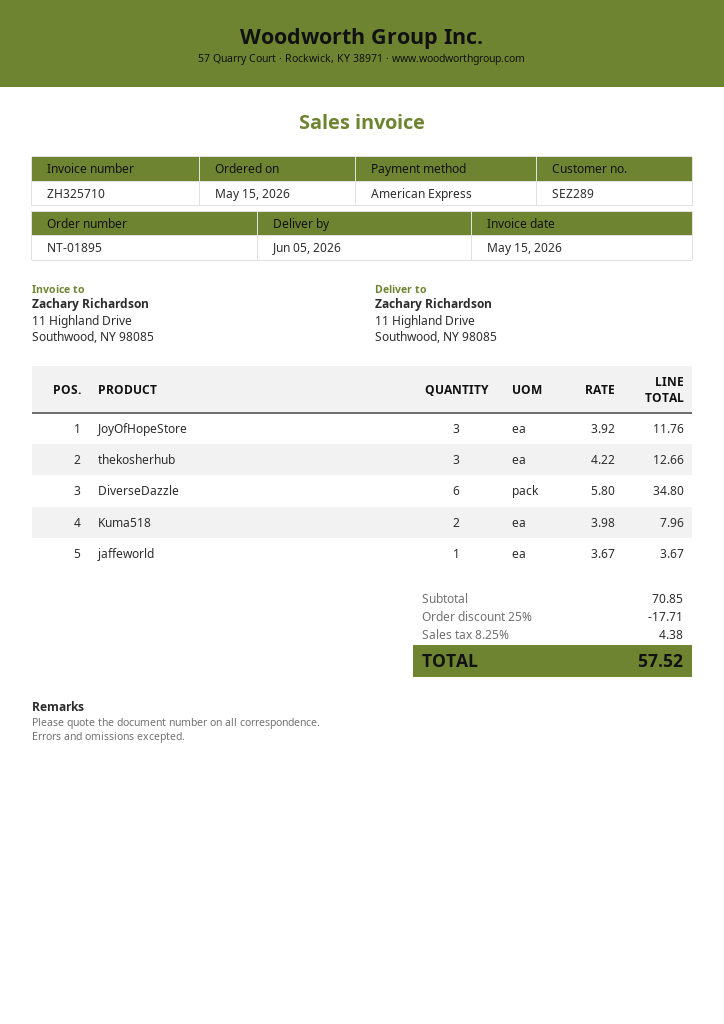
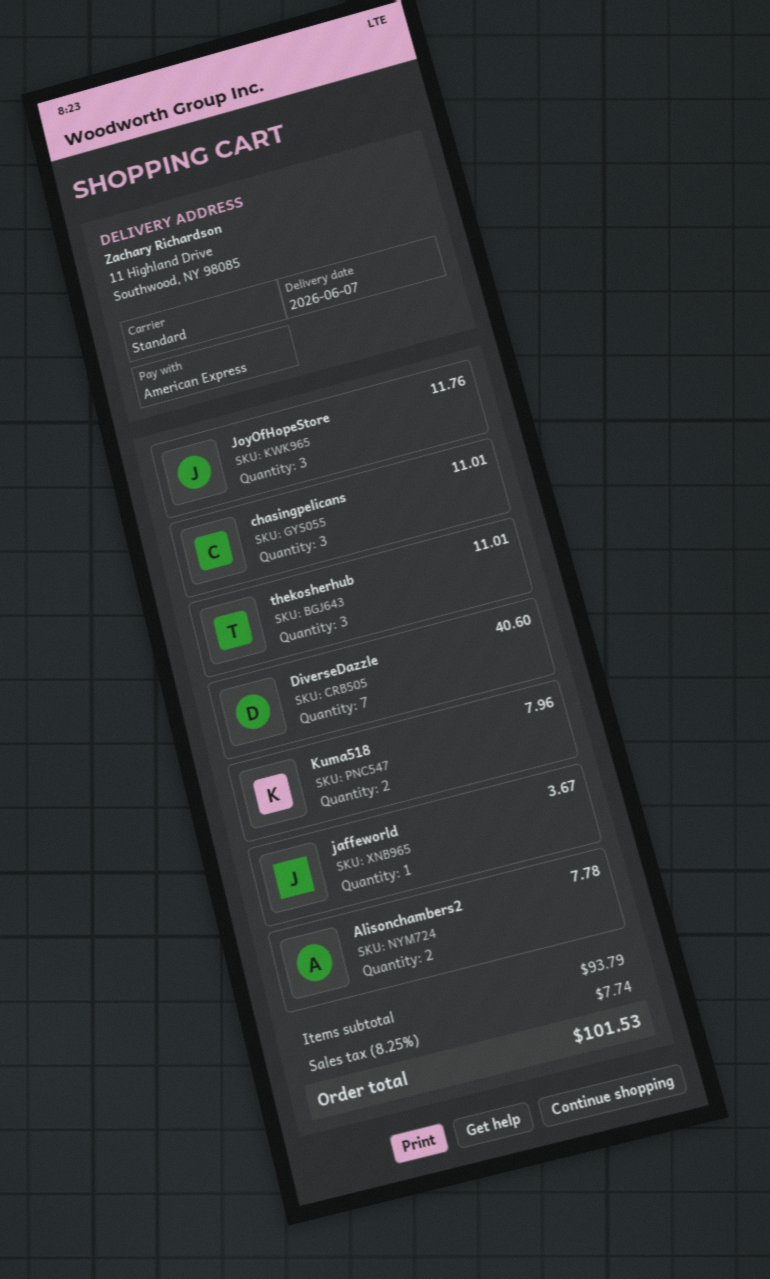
delivery date: 2026-06-05 -> 2026-06-07
thekosherhub: 3 for 12.66 -> 3 for 11.01
DiverseDazzle: 6 for 34.80 -> 7 for 40.60
chasingpelicans: none -> 3 for 11.01
Alisonchambers2: none -> 2 for 7.78
subtotal: 70.85 -> 93.79
discount: 25% = 17.71 -> none
tax: 8.25% = 4.38 -> 8.25% = 7.74
total: 57.52 -> 101.53

